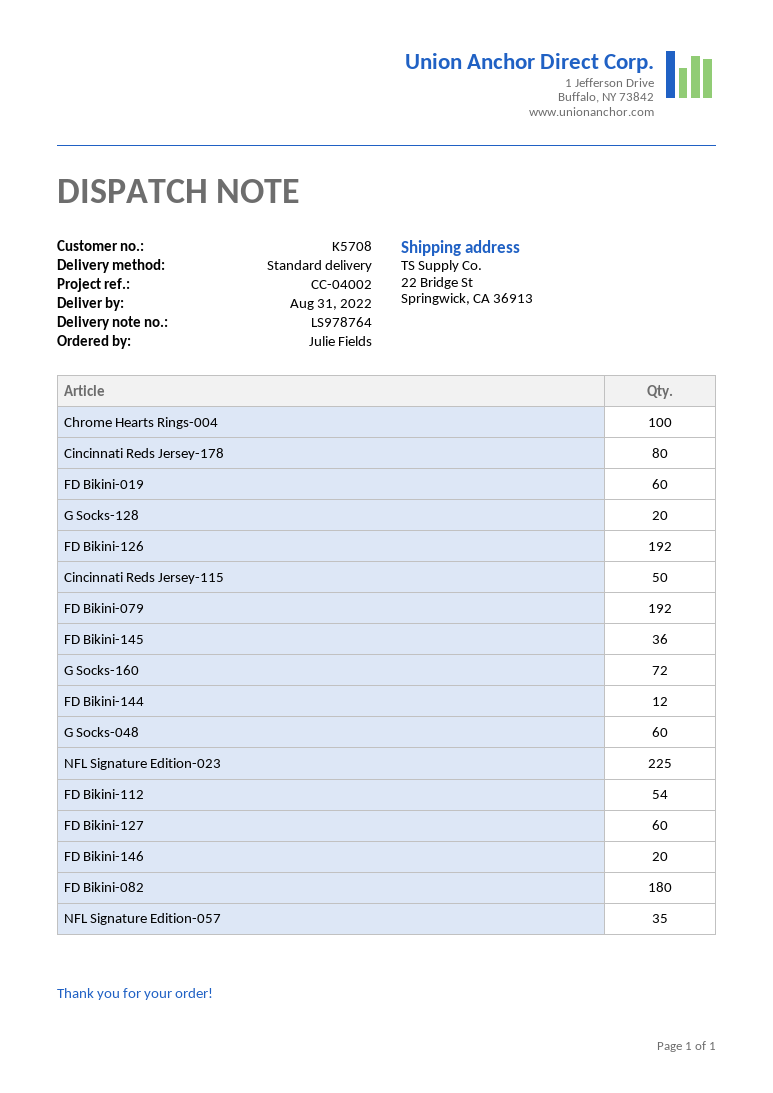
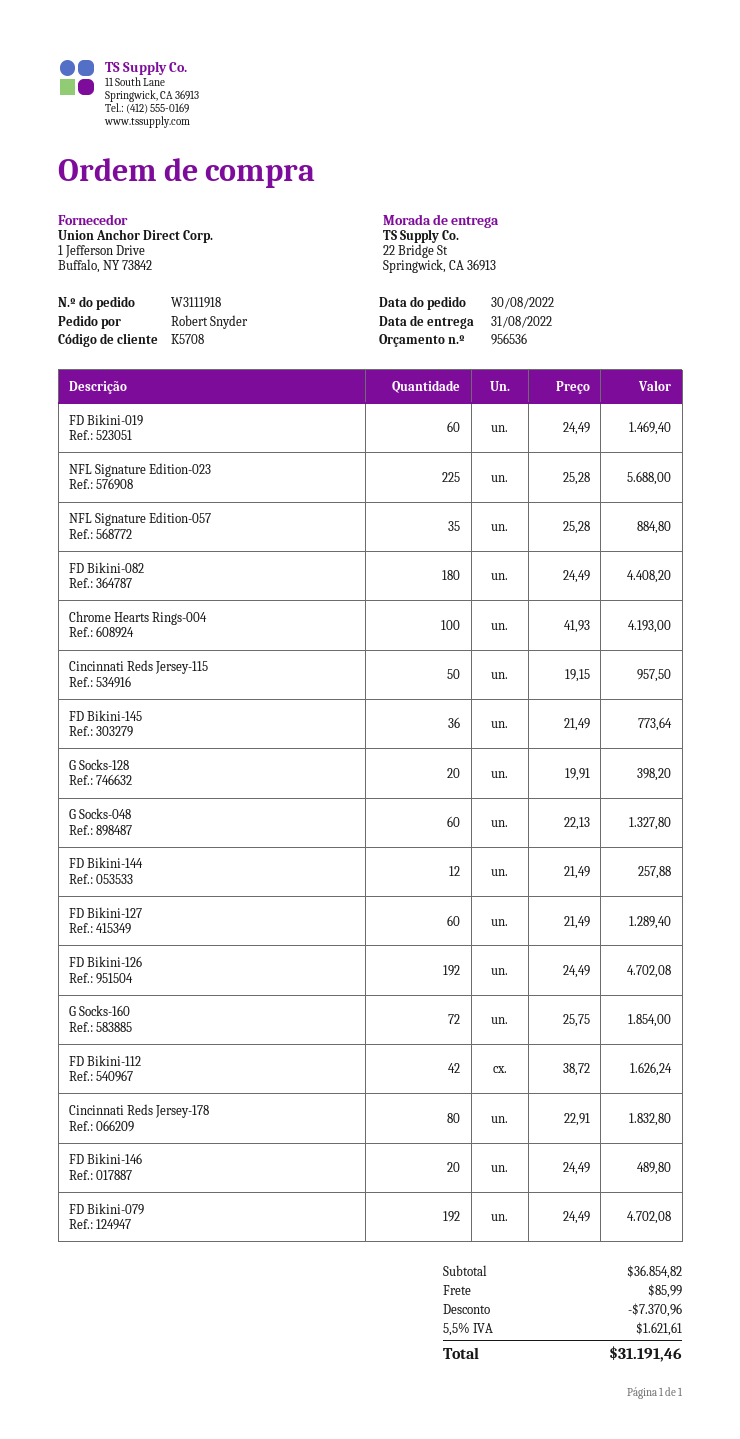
ordered by: Julie Fields -> Robert Snyder
FD Bikini-112: 54 -> 42

